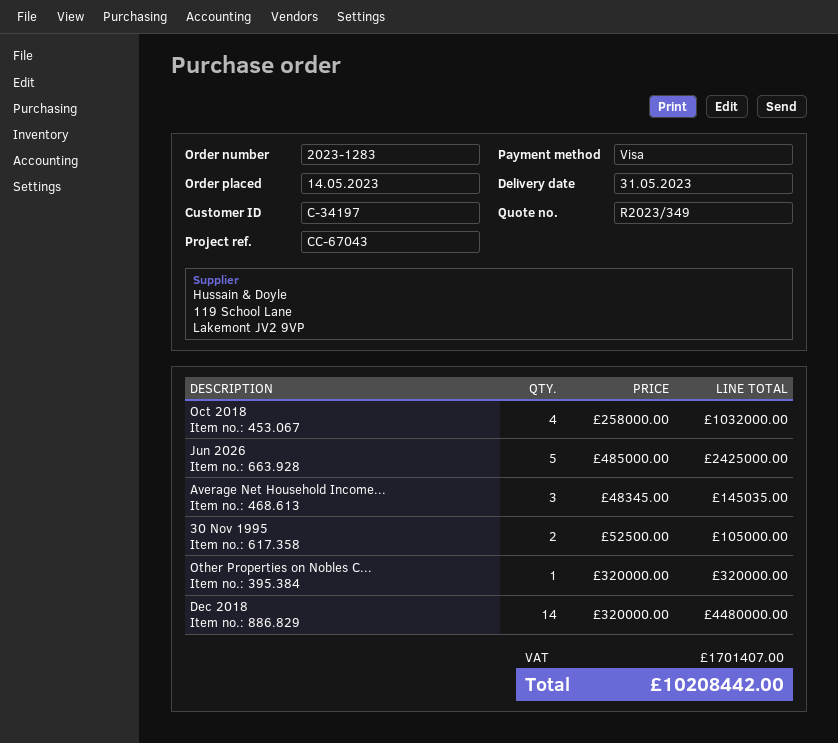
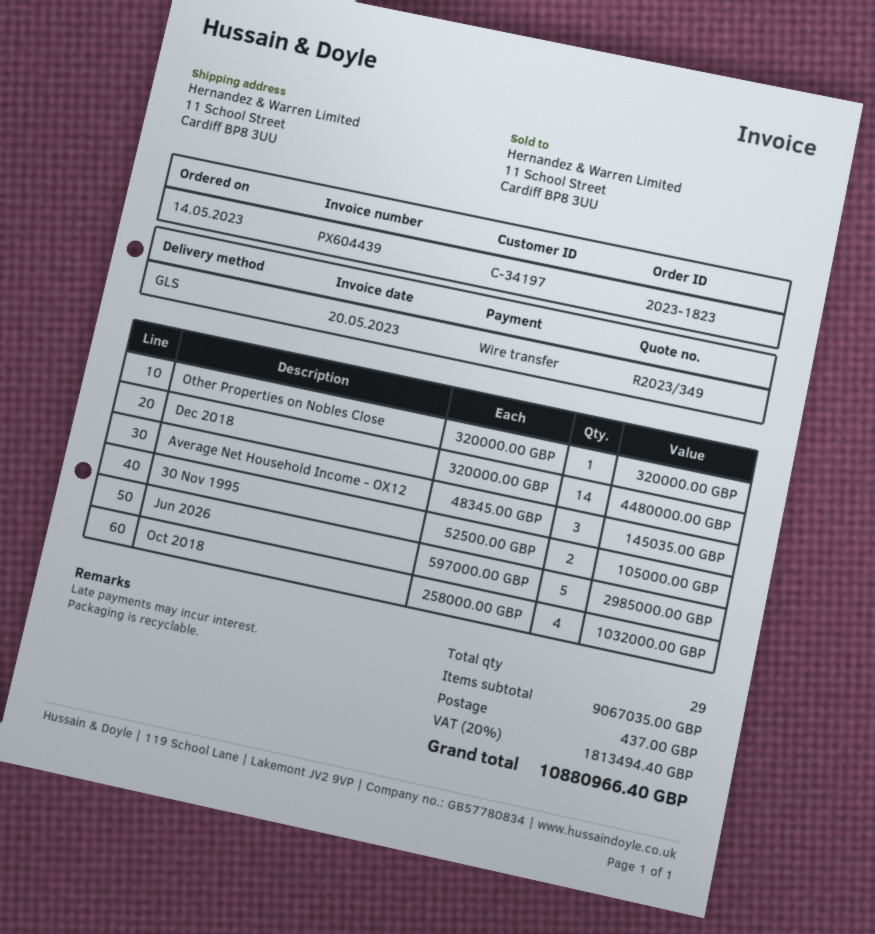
order number: 2023-1283 -> 2023-1823
payment method: Visa -> bank transfer
Jun 2026: 5 x 485000.00 = 2425000.00 -> 5 x 597000.00 = 2985000.00
shipping: none -> 437.00
tax: 1701407.00 -> 1813494.40
total: 10208442.00 -> 10880966.40

